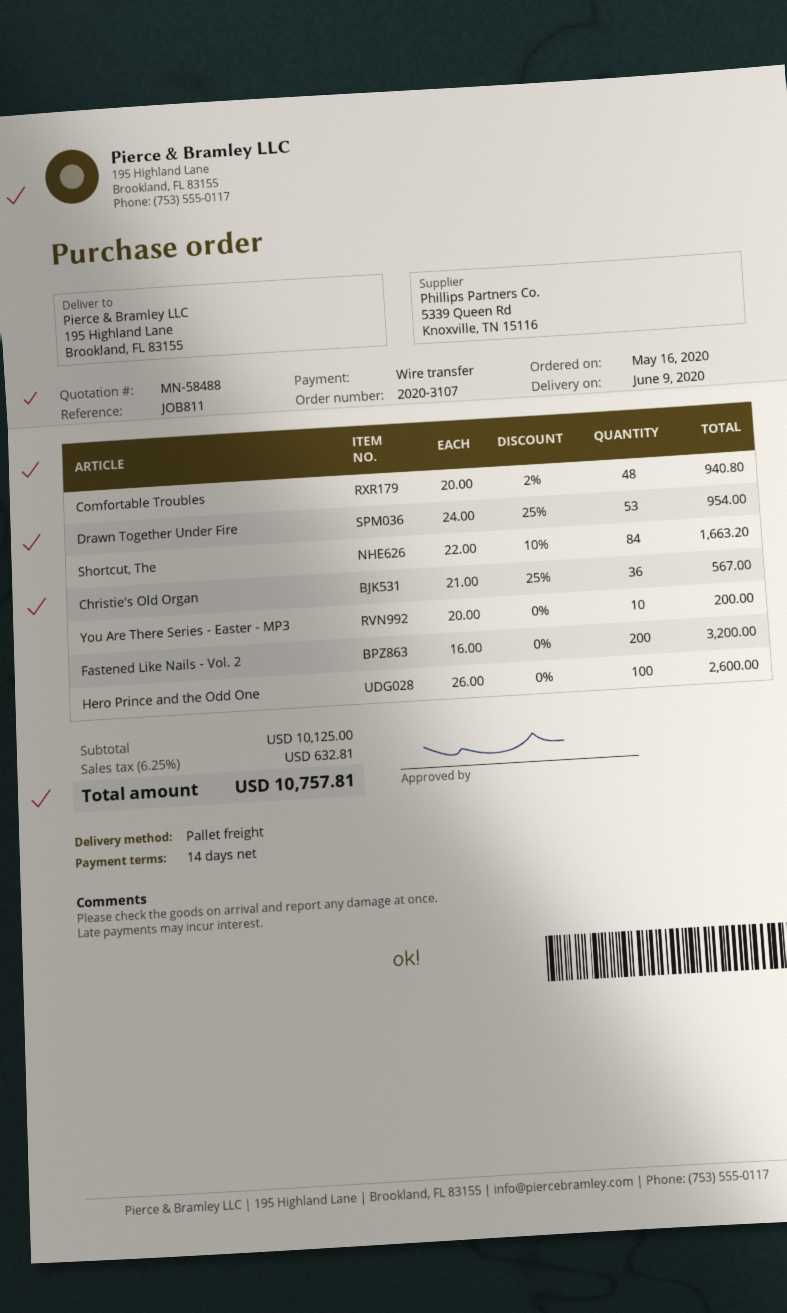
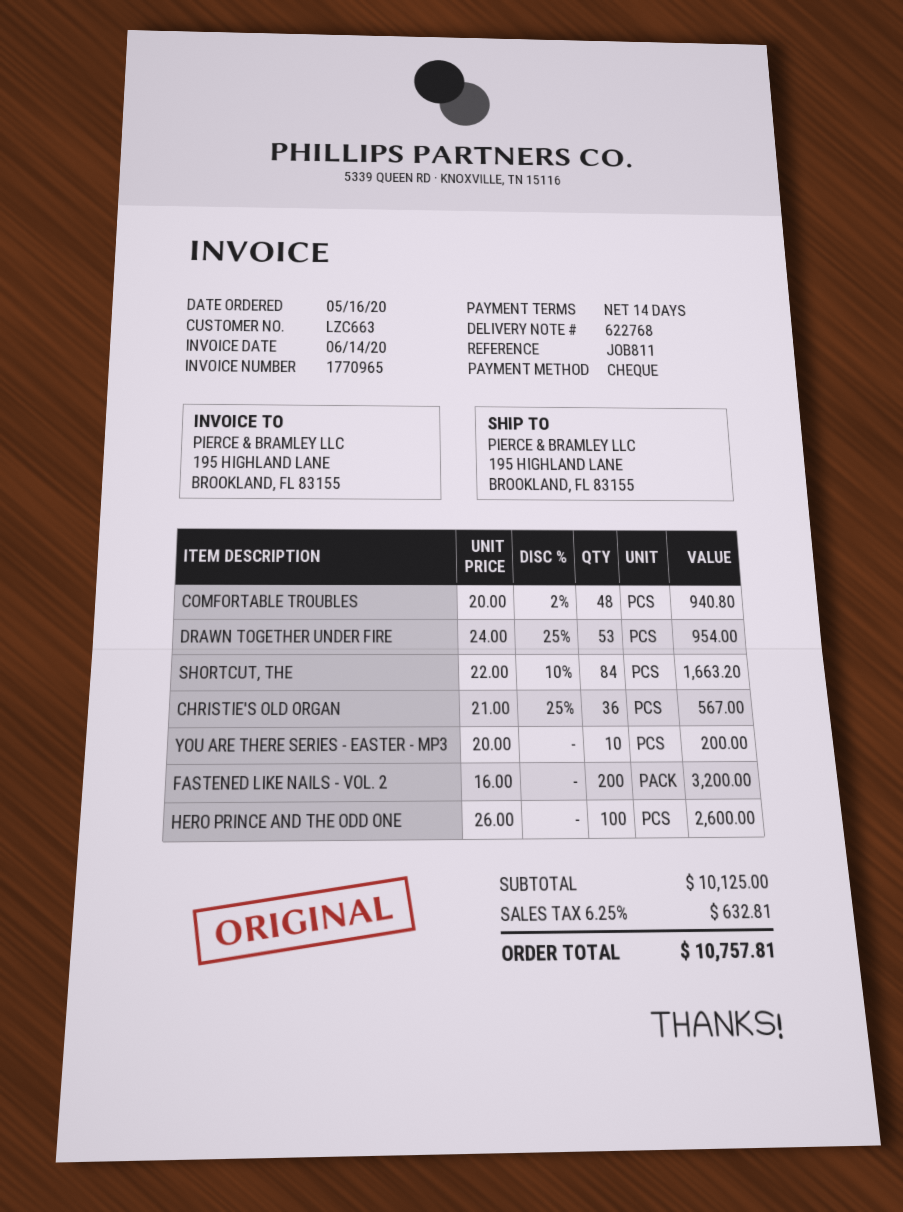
payment method: bank transfer -> cheque

